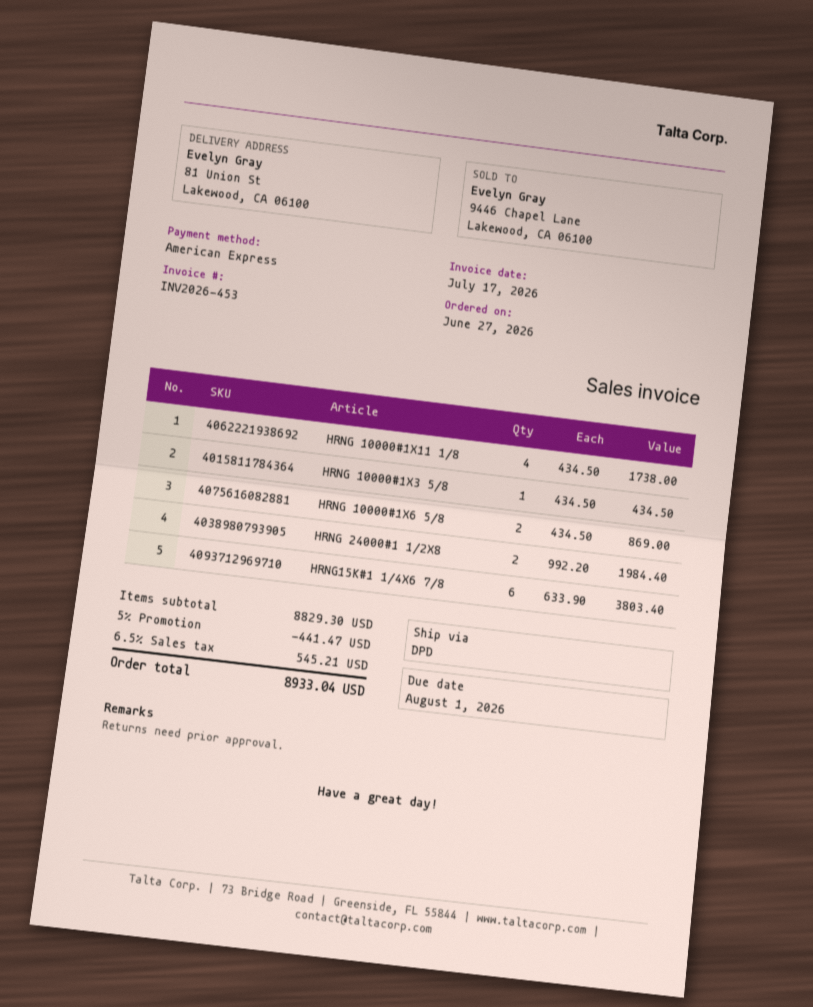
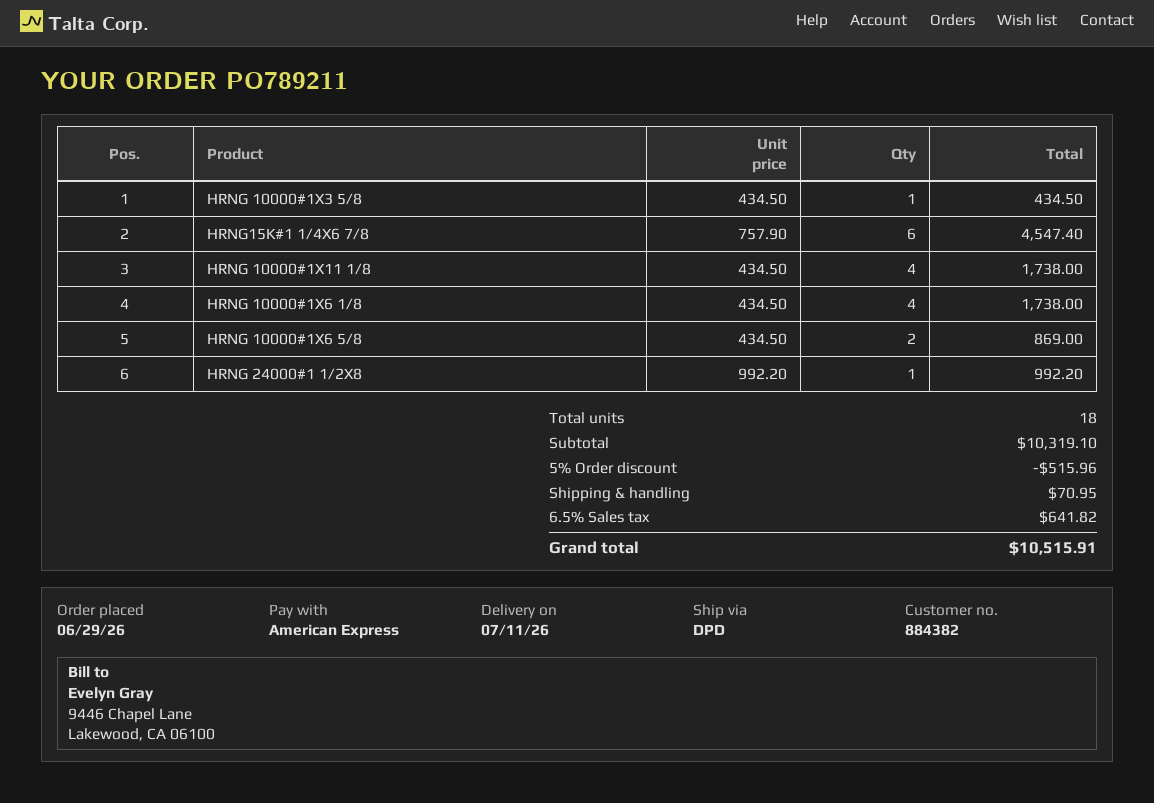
order date: 2026-06-27 -> 2026-06-29
HRNG 24000#1 1/2X8: 2 x 992.20 = 1984.40 -> 1 x 992.20 = 992.20
HRNG15K#1 1/4X6 7/8: 6 x 633.90 = 3803.40 -> 6 x 757.90 = 4547.40
HRNG 10000#1X6 1/8: none -> 4 x 434.50 = 1738.00
subtotal: 8829.30 -> 10319.10
discount: 5% = 441.47 -> 5% = 515.96
shipping: none -> 70.95
tax: 6.5% = 545.21 -> 6.5% = 641.82
total: 8933.04 -> 10515.91

